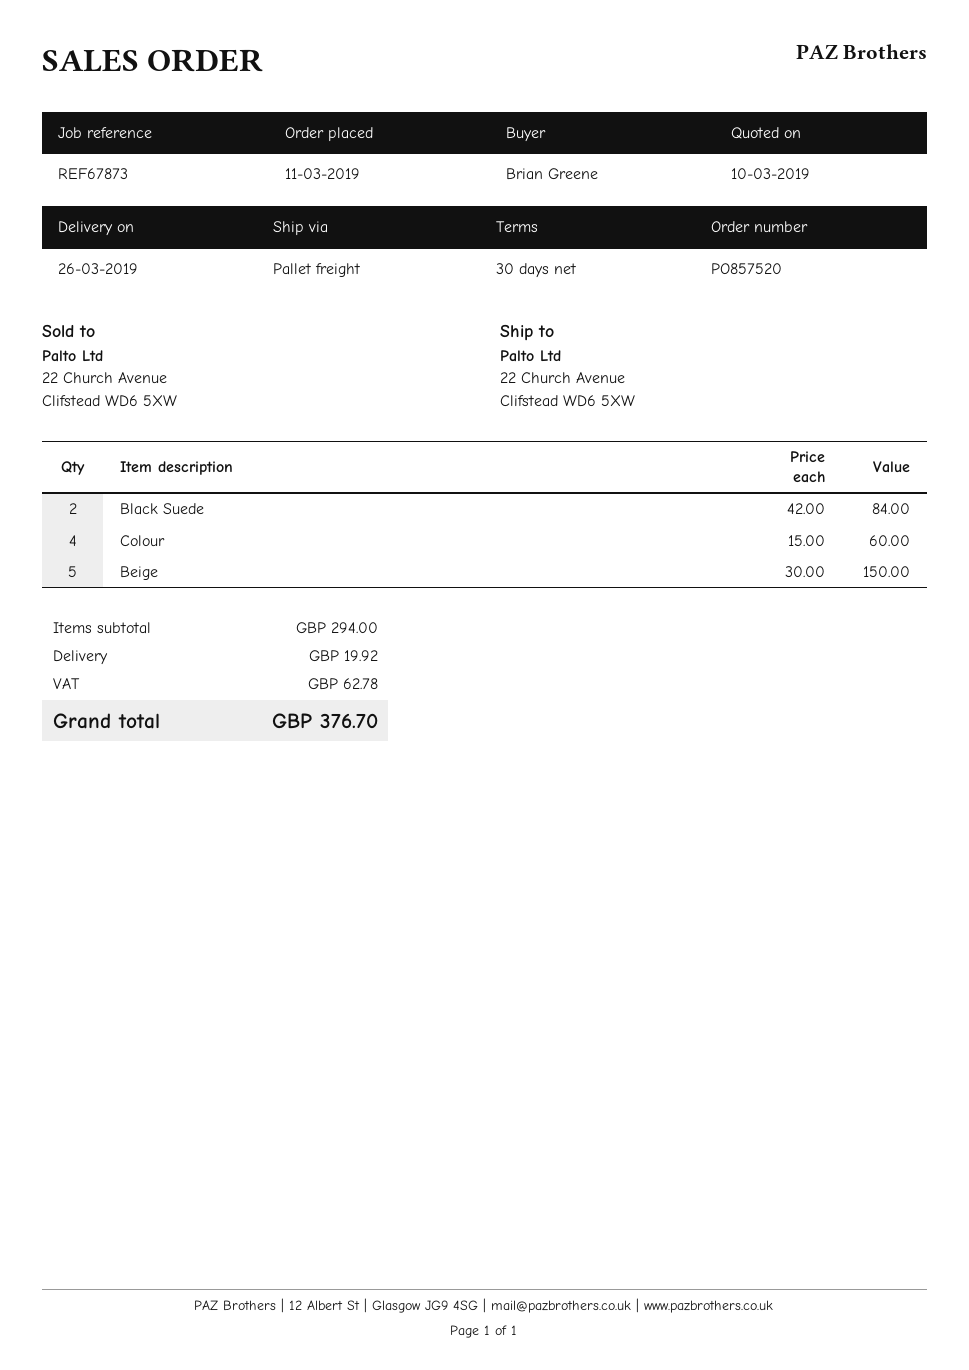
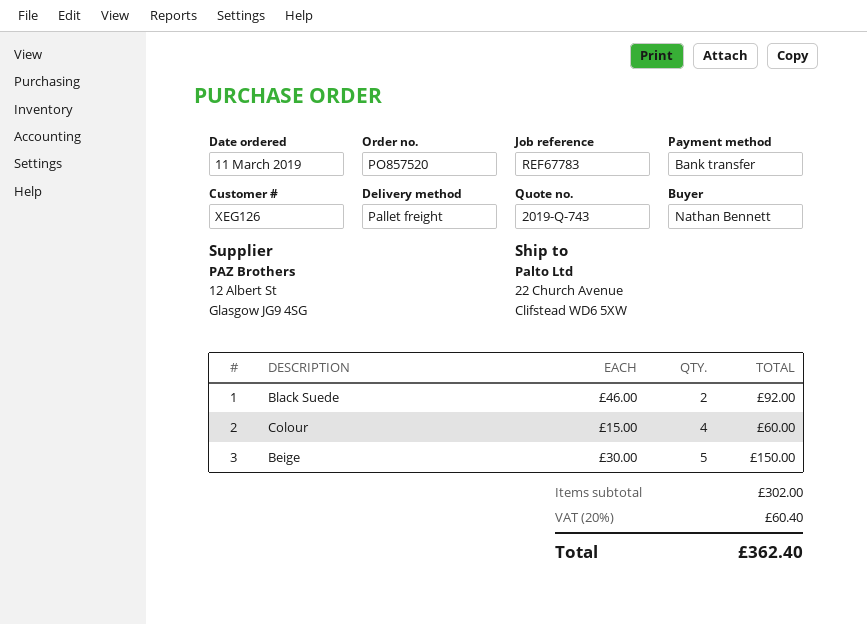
reference: REF67873 -> REF67783
ordered by: Brian Greene -> Nathan Bennett
Black Suede: 2 x 42.00 = 84.00 -> 2 x 46.00 = 92.00
subtotal: 294.00 -> 302.00
shipping: 19.92 -> none
tax: 62.78 -> 60.40
total: 376.70 -> 362.40

